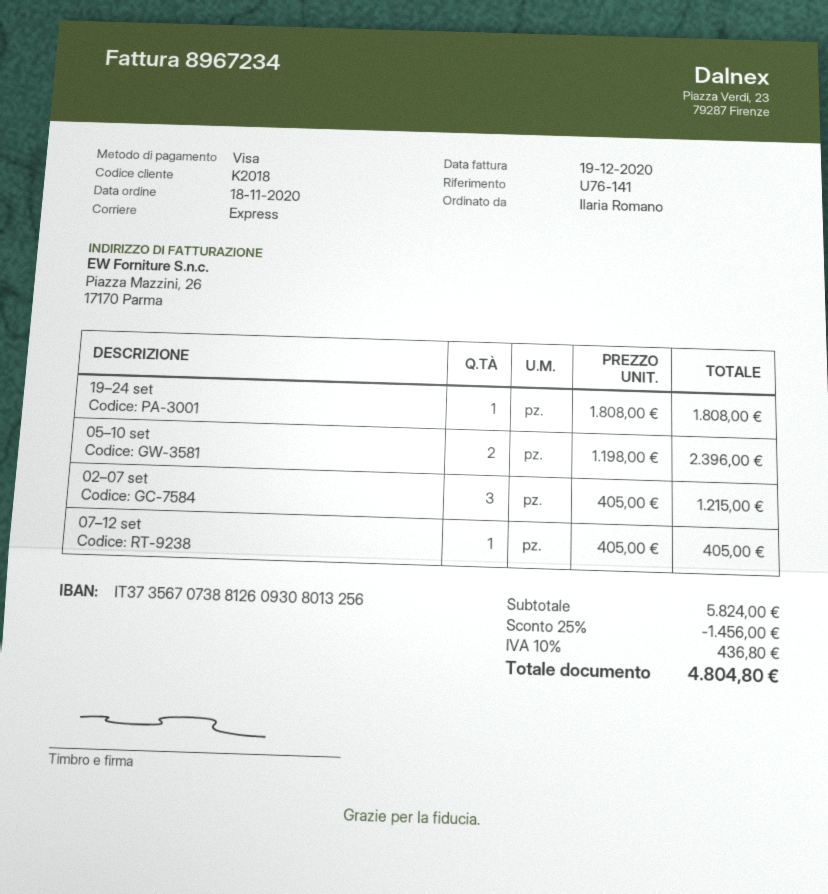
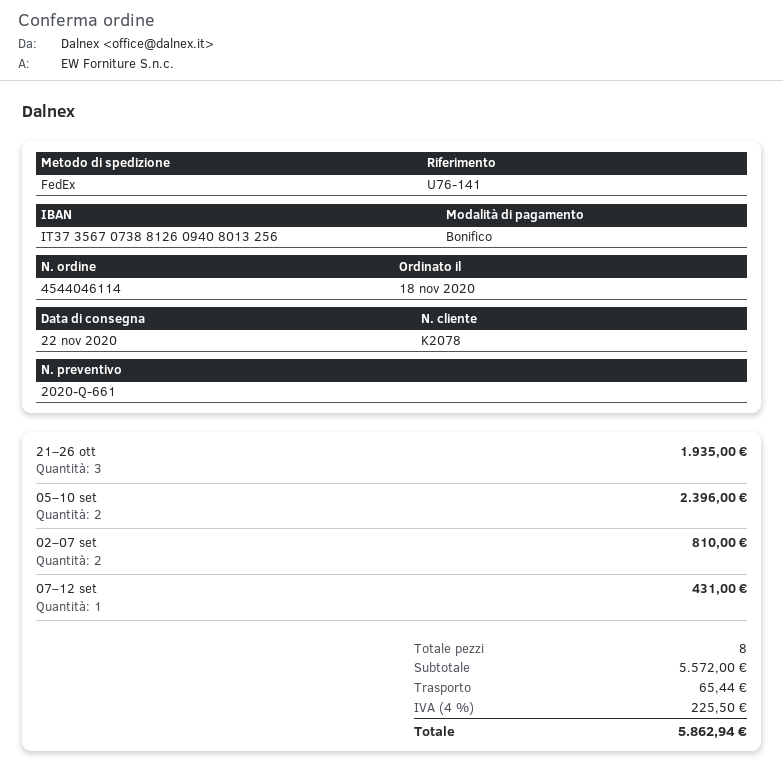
customer number: K2018 -> K2078
payment method: Visa -> bank transfer
bank account: IT3735670738812609308013256 -> IT3735670738812609408013256
shipping method: express -> FedEx
19–24 set: 1 for 1808.00 -> none
02–07 set: 3 for 1215.00 -> 2 for 810.00
07–12 set: 1 for 405.00 -> 1 for 431.00
21–26 ott: none -> 3 for 1935.00
subtotal: 5824.00 -> 5572.00
discount: 25% = 1456.00 -> none
shipping: none -> 65.44
tax: 10% = 436.80 -> 4% = 225.50
total: 4804.80 -> 5862.94

